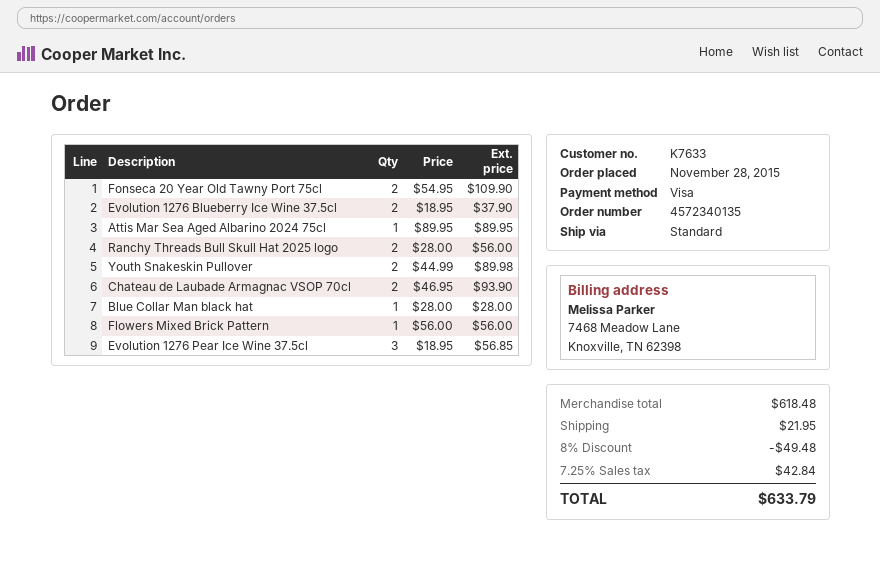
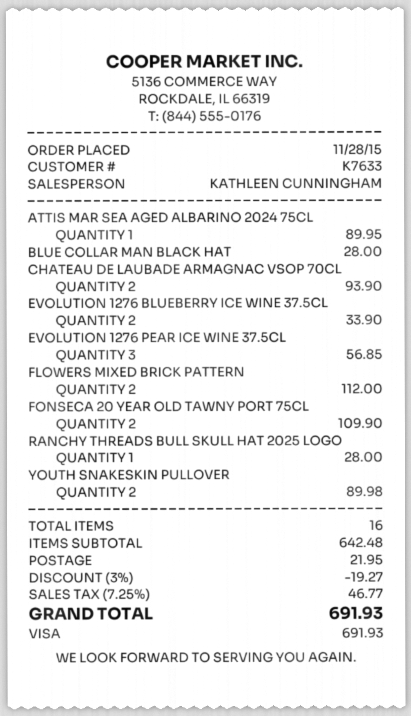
Evolution 1276 Blueberry Ice Wine 37.5cl: 2 for 37.90 -> 2 for 33.90
Ranchy Threads Bull Skull Hat 2025 logo: 2 for 56.00 -> 1 for 28.00
Flowers Mixed Brick Pattern: 1 for 56.00 -> 2 for 112.00
subtotal: 618.48 -> 642.48
discount: 8% = 49.48 -> 3% = 19.27
tax: 7.25% = 42.84 -> 7.25% = 46.77
total: 633.79 -> 691.93

